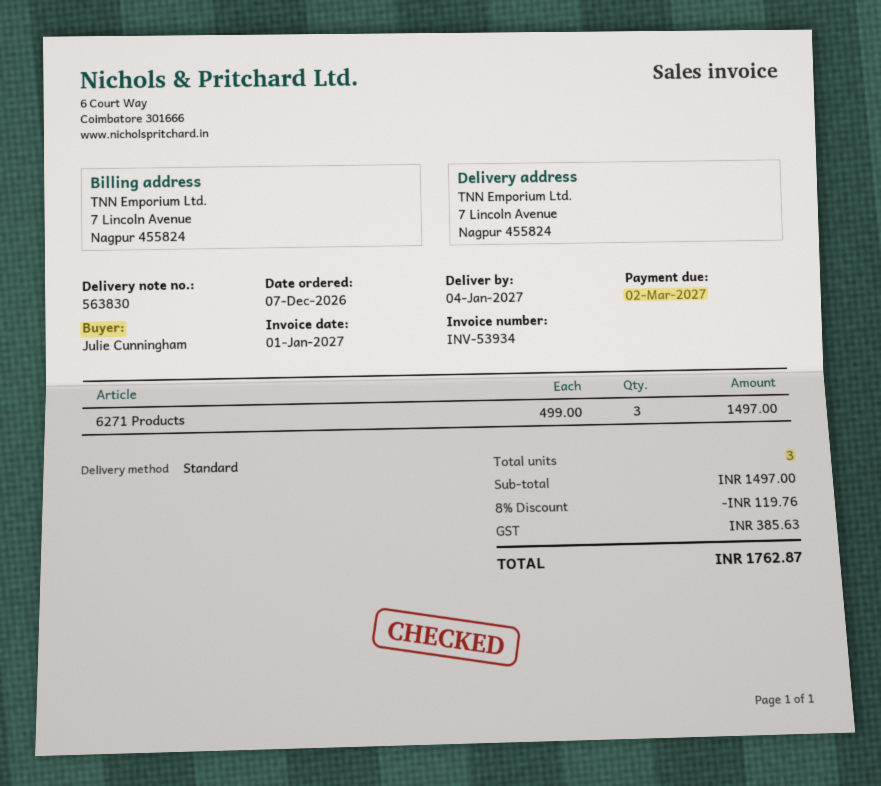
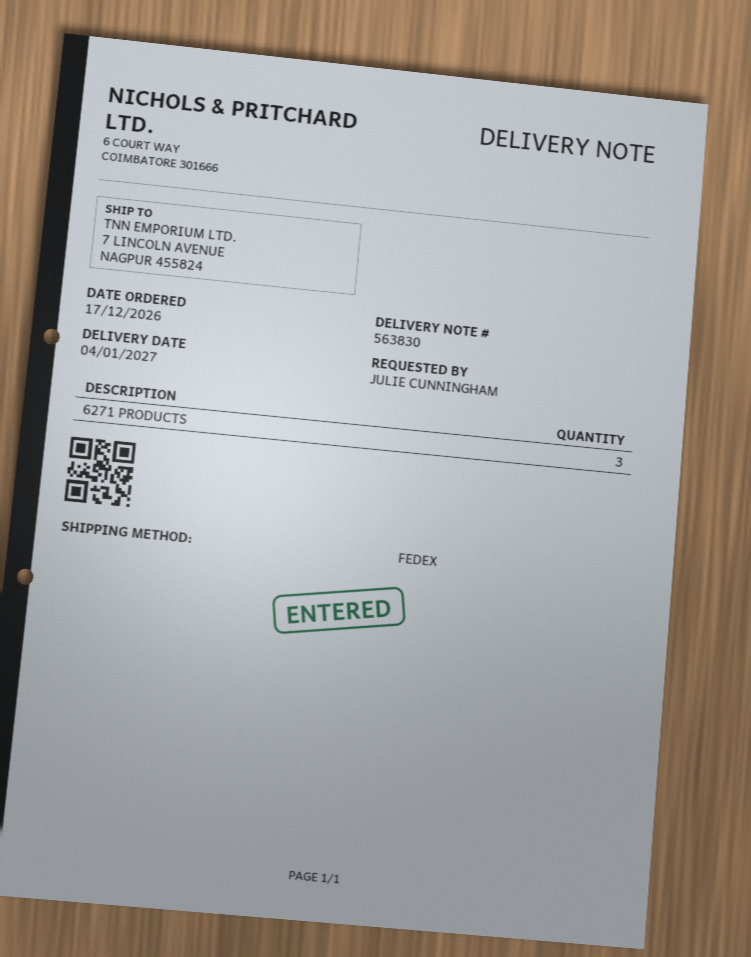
order date: 2026-12-07 -> 2026-12-17
shipping method: standard -> FedEx

